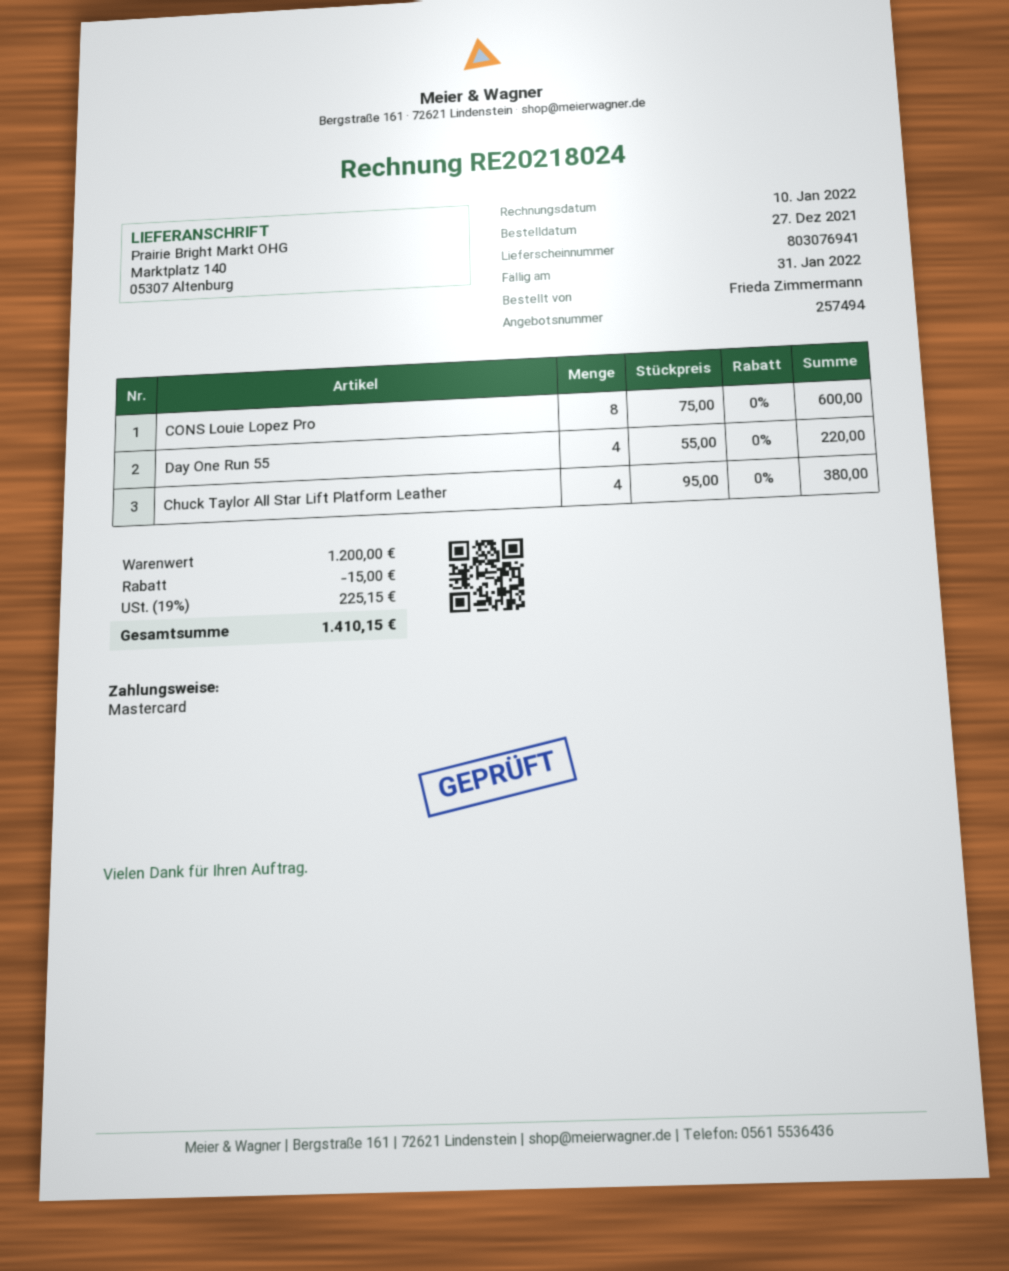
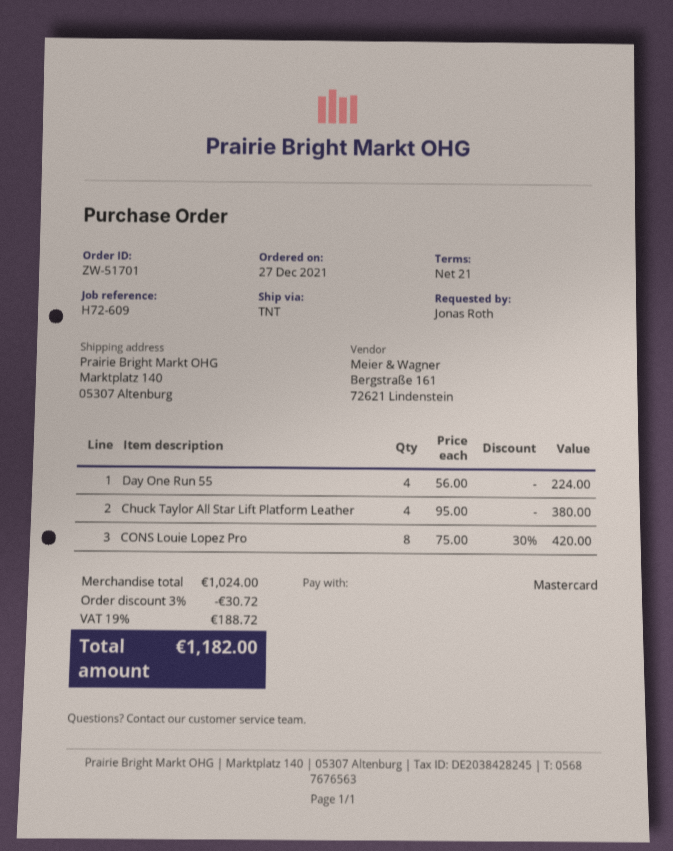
ordered by: Frieda Zimmermann -> Jonas Roth
CONS Louie Lopez Pro: 8 x 75.00 = 600.00 -> 8 x 75.00 - 30% = 420.00
Day One Run 55: 4 x 55.00 = 220.00 -> 4 x 56.00 = 224.00
subtotal: 1200.00 -> 1024.00
discount: 15.00 -> 30.72
tax: 19% = 225.15 -> 19% = 188.72
total: 1410.15 -> 1182.00

